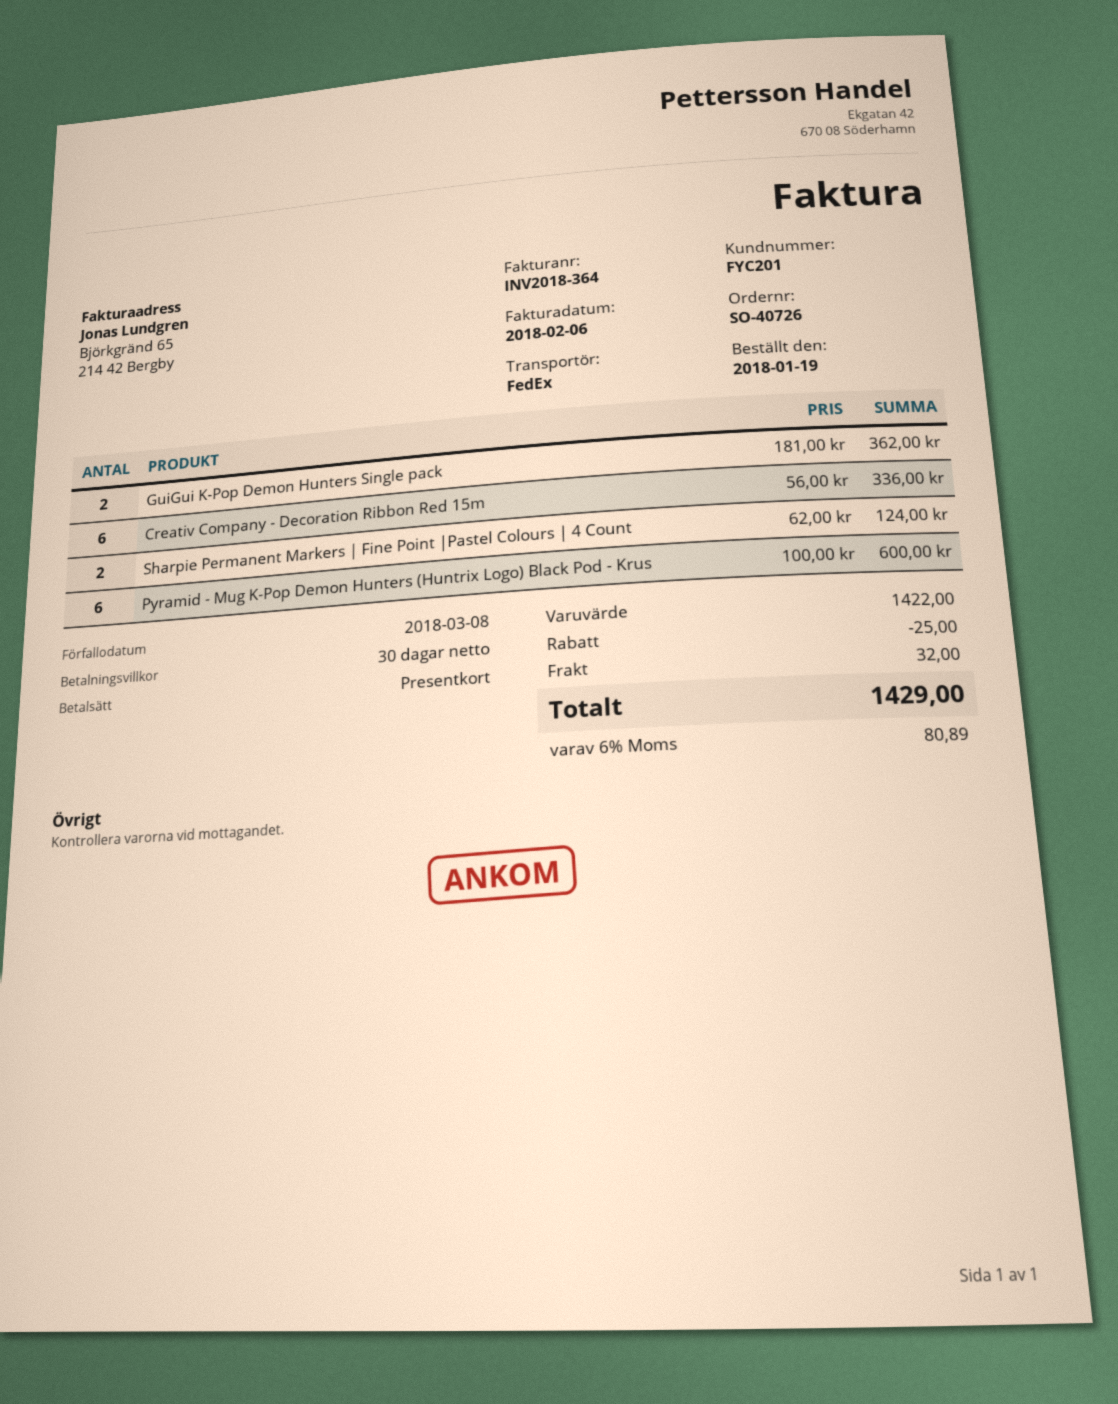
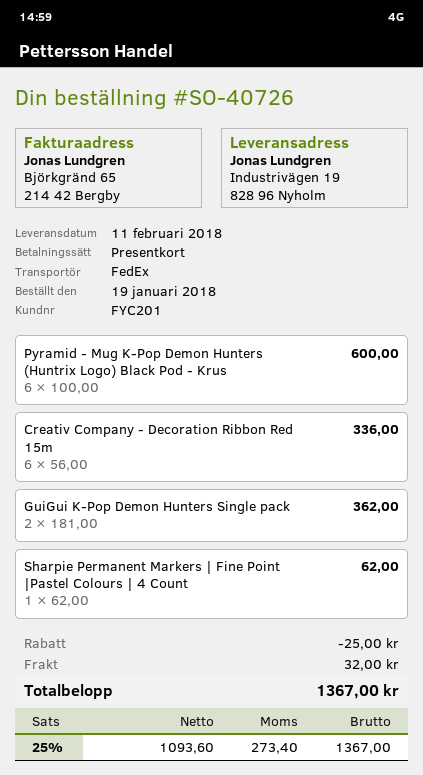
Sharpie Permanent Markers | Fine Point |Pastel Colours | 4 Count: 2 x 62.00 = 124.00 -> 1 x 62.00 = 62.00
tax: 6% = 80.89 -> 25% = 273.40
total: 1429.00 -> 1367.00

